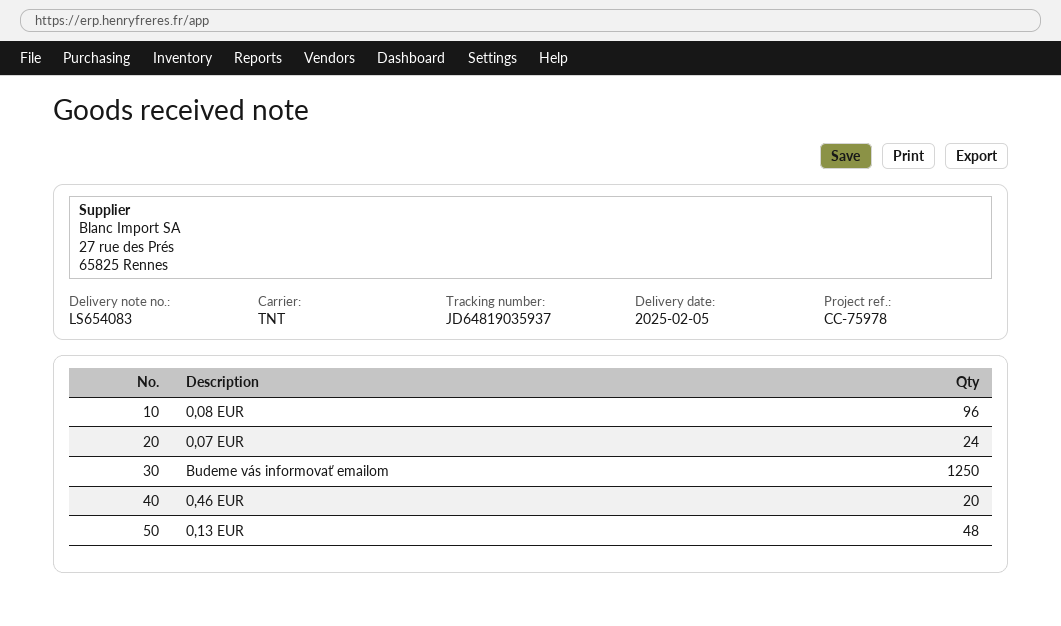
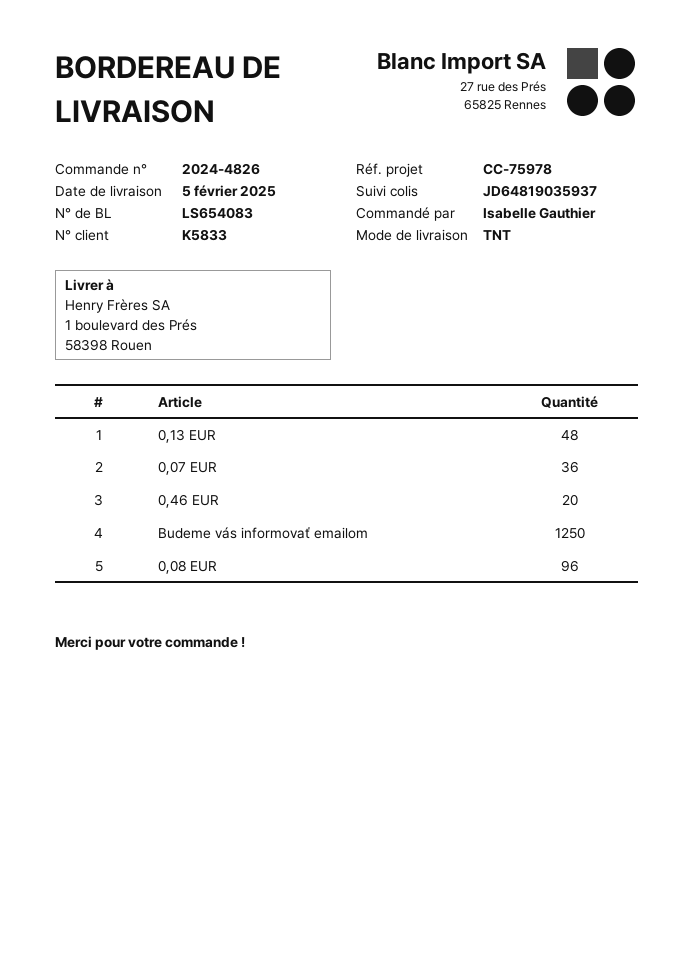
0,07 EUR: 24 -> 36

